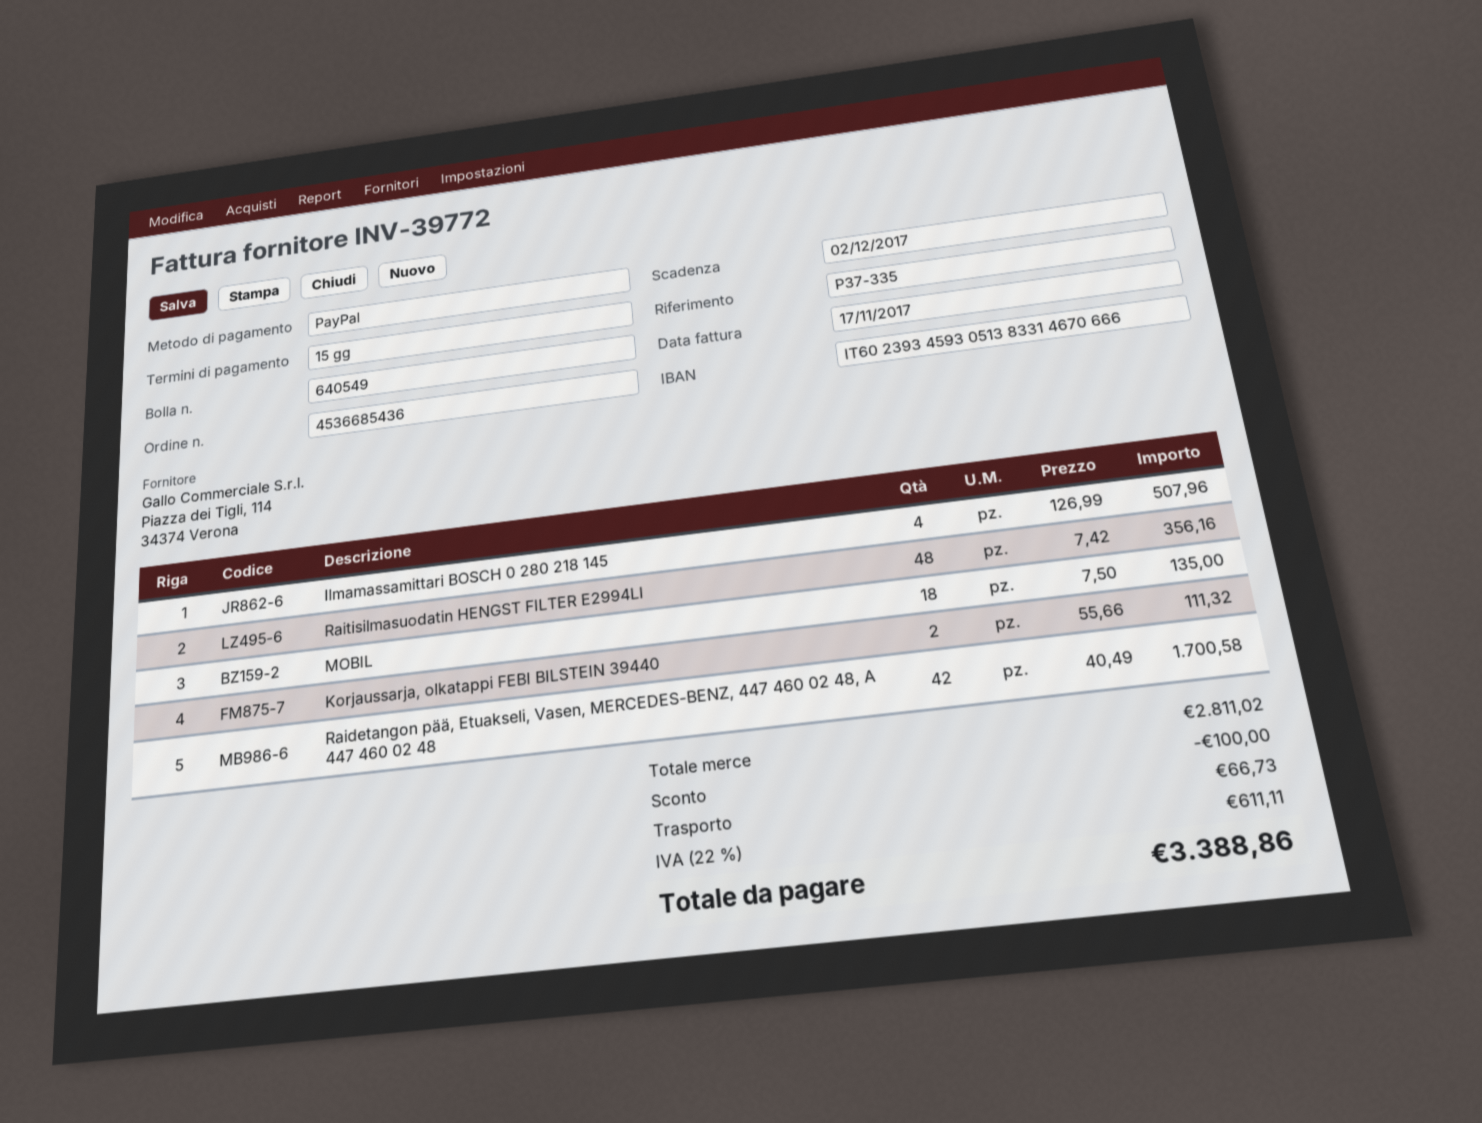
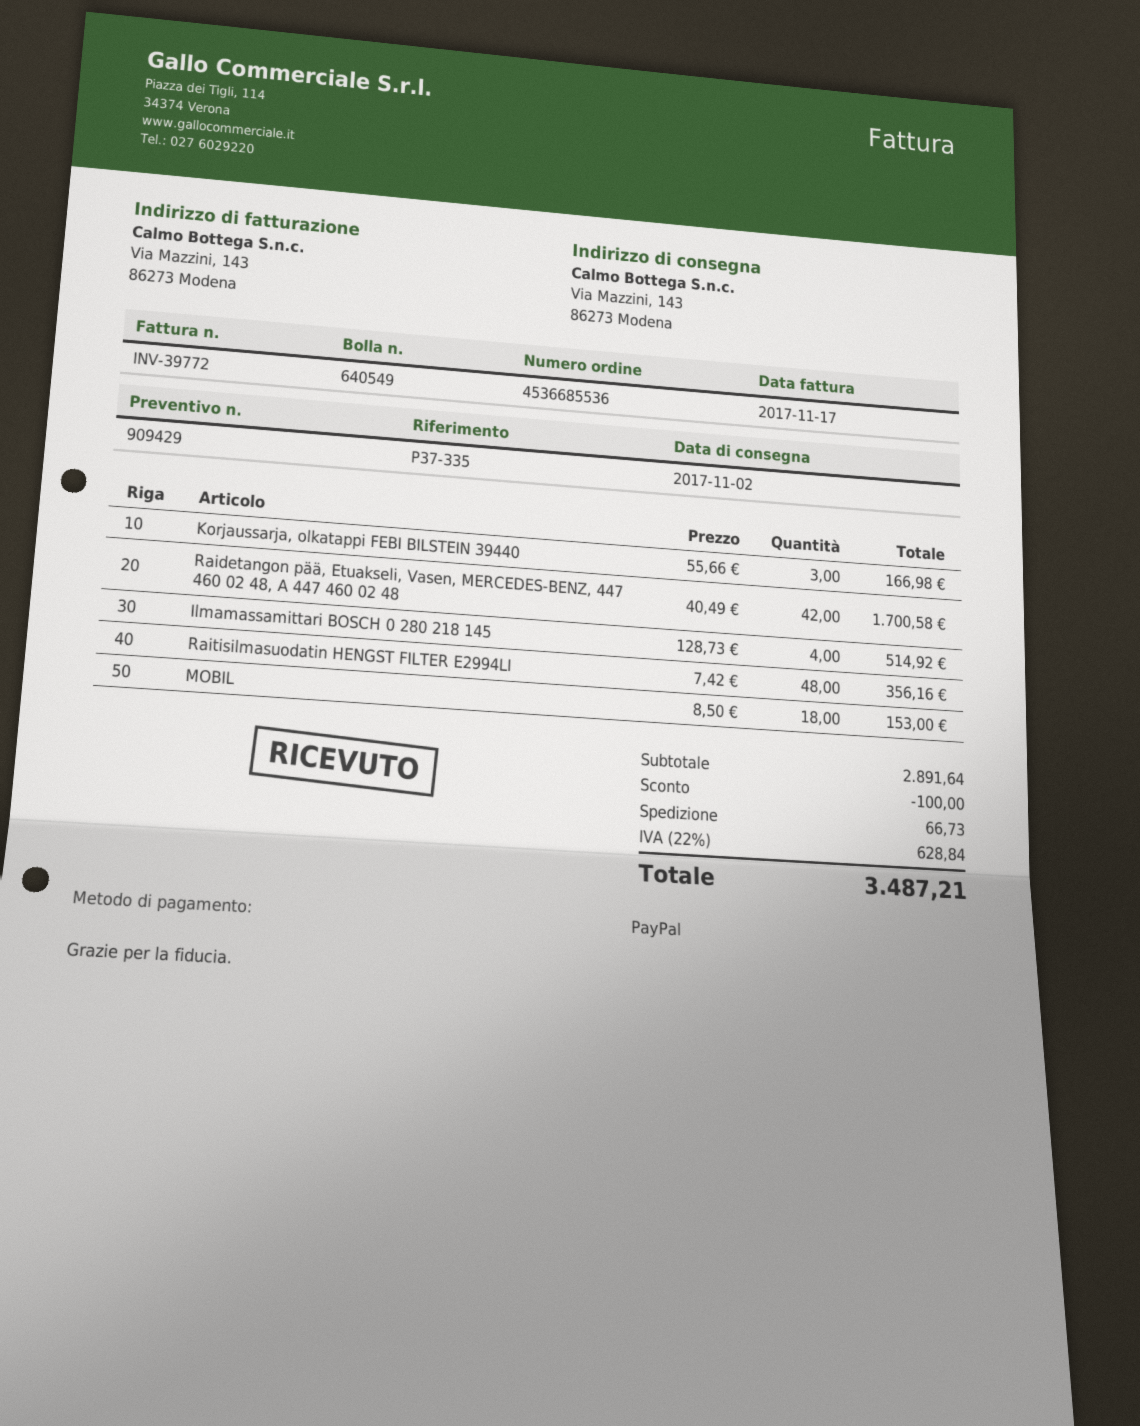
order number: 4536685436 -> 4536685536
Ilmamassamittari BOSCH 0 280 218 145: 4 x 126.99 = 507.96 -> 4 x 128.73 = 514.92
MOBIL: 18 x 7.50 = 135.00 -> 18 x 8.50 = 153.00
Korjaussarja, olkatappi FEBI BILSTEIN 39440: 2 x 55.66 = 111.32 -> 3 x 55.66 = 166.98
subtotal: 2811.02 -> 2891.64
tax: 22% = 611.11 -> 22% = 628.84
total: 3388.86 -> 3487.21

